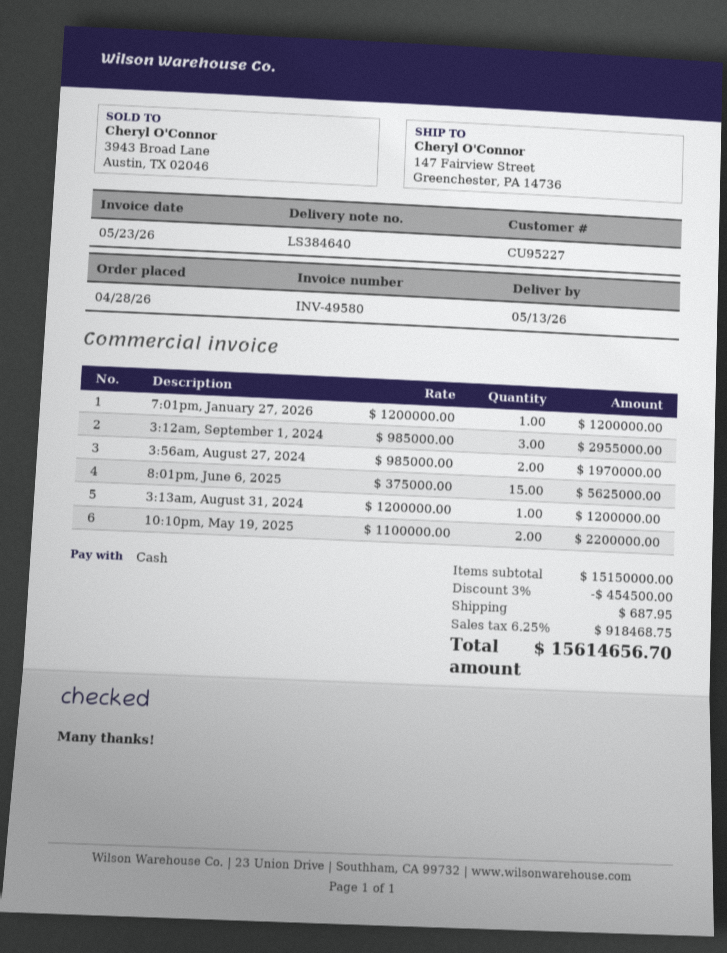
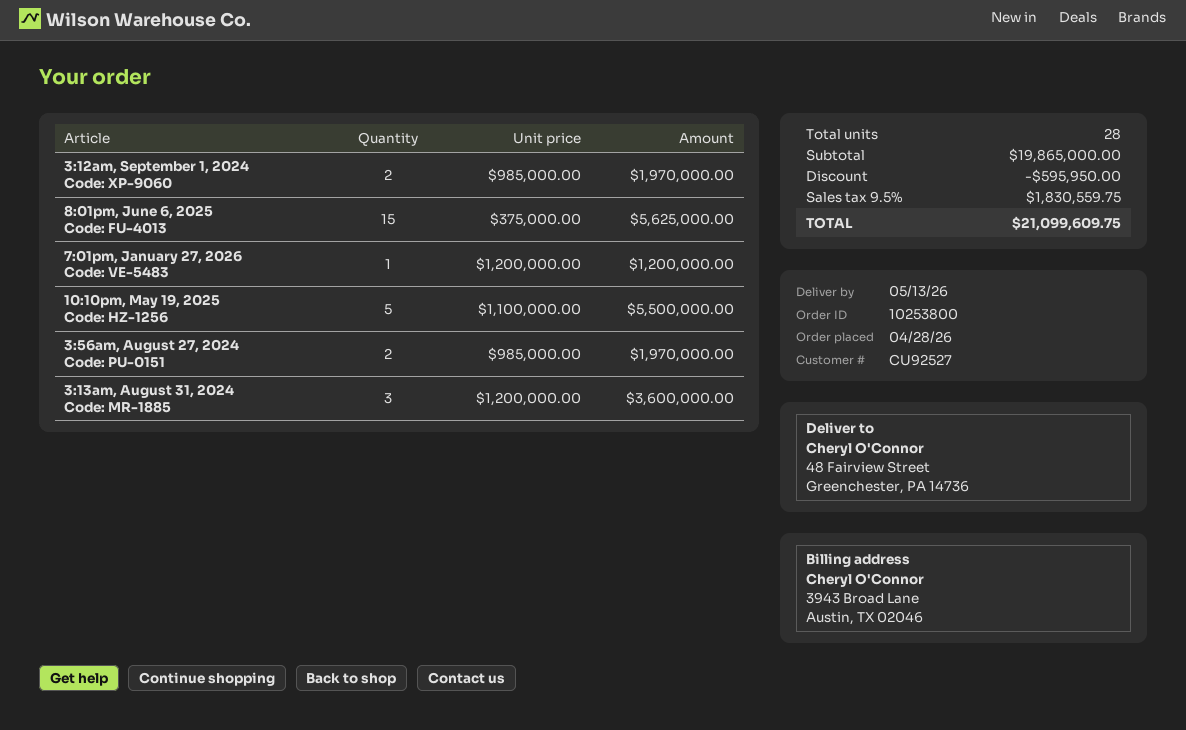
customer number: CU95227 -> CU92527
ship to: 147 Fairview Street, Greenchester, PA 14736 -> 48 Fairview Street, Greenchester, PA 14736
3:12am, September 1, 2024: 3 x 985000.00 = 2955000.00 -> 2 x 985000.00 = 1970000.00
3:13am, August 31, 2024: 1 x 1200000.00 = 1200000.00 -> 3 x 1200000.00 = 3600000.00
10:10pm, May 19, 2025: 2 x 1100000.00 = 2200000.00 -> 5 x 1100000.00 = 5500000.00
subtotal: 15150000.00 -> 19865000.00
discount: 454500.00 -> 595950.00
shipping: 687.95 -> none
tax: 6.25% = 918468.75 -> 9.5% = 1830559.75
total: 15614656.70 -> 21099609.75

